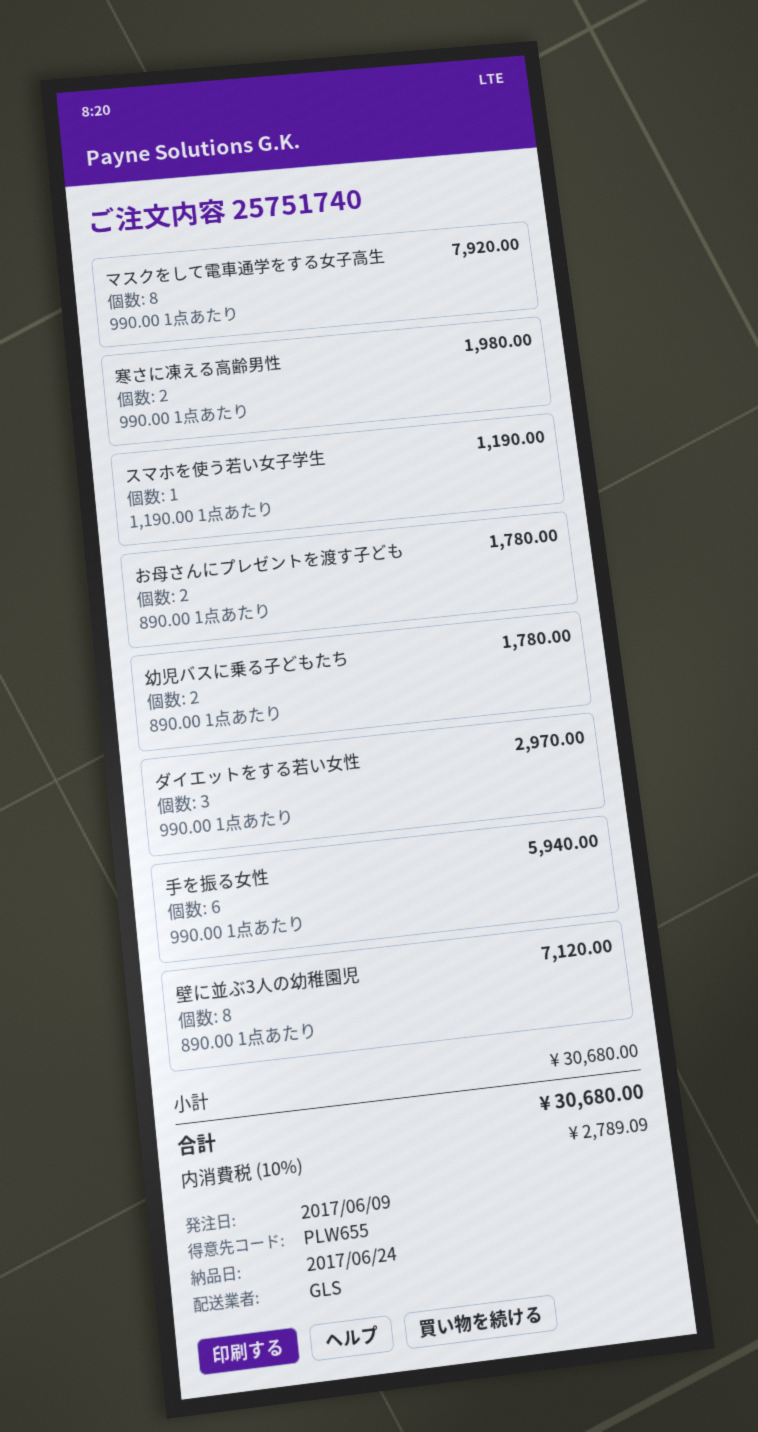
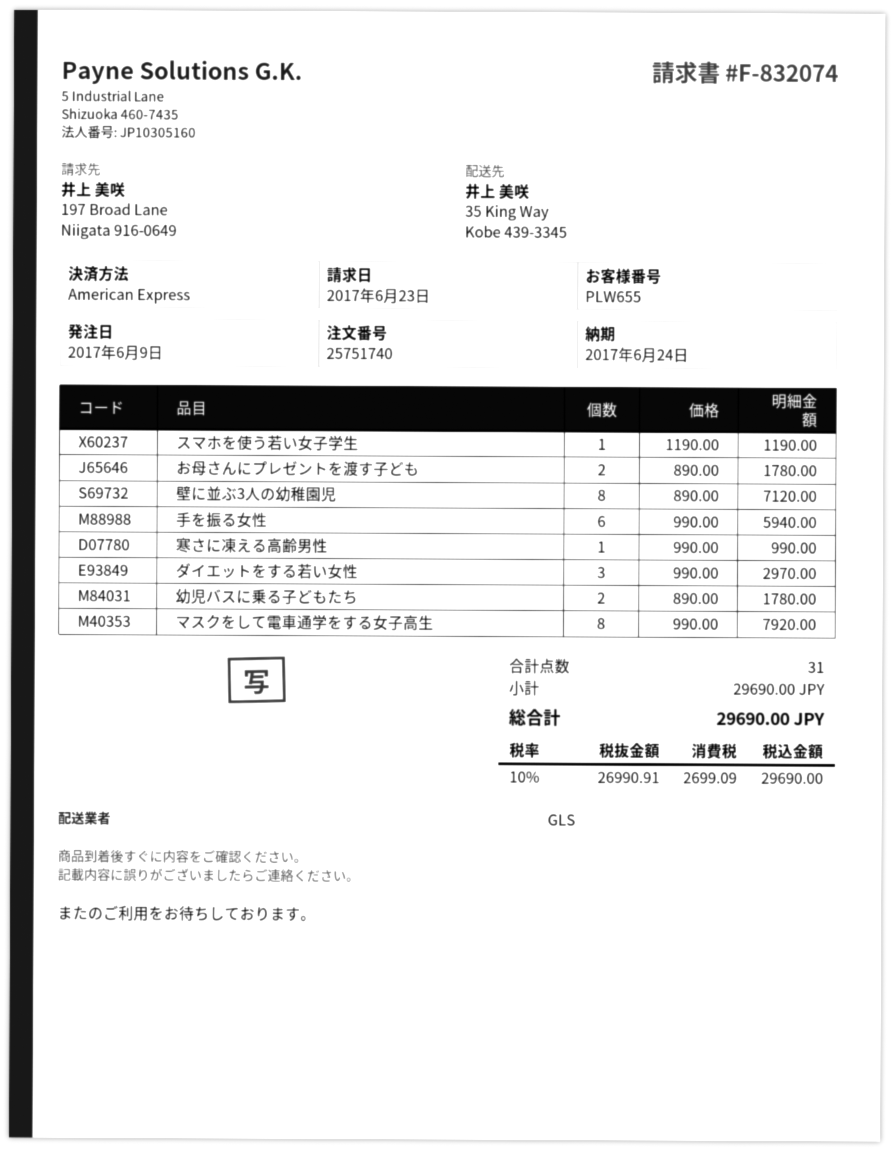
寒さに凍える高齢男性: 2 x 990.00 = 1980.00 -> 1 x 990.00 = 990.00
subtotal: 30680.00 -> 29690.00
tax: 10% = 2789.09 -> 10% = 2699.09
total: 30680.00 -> 29690.00

